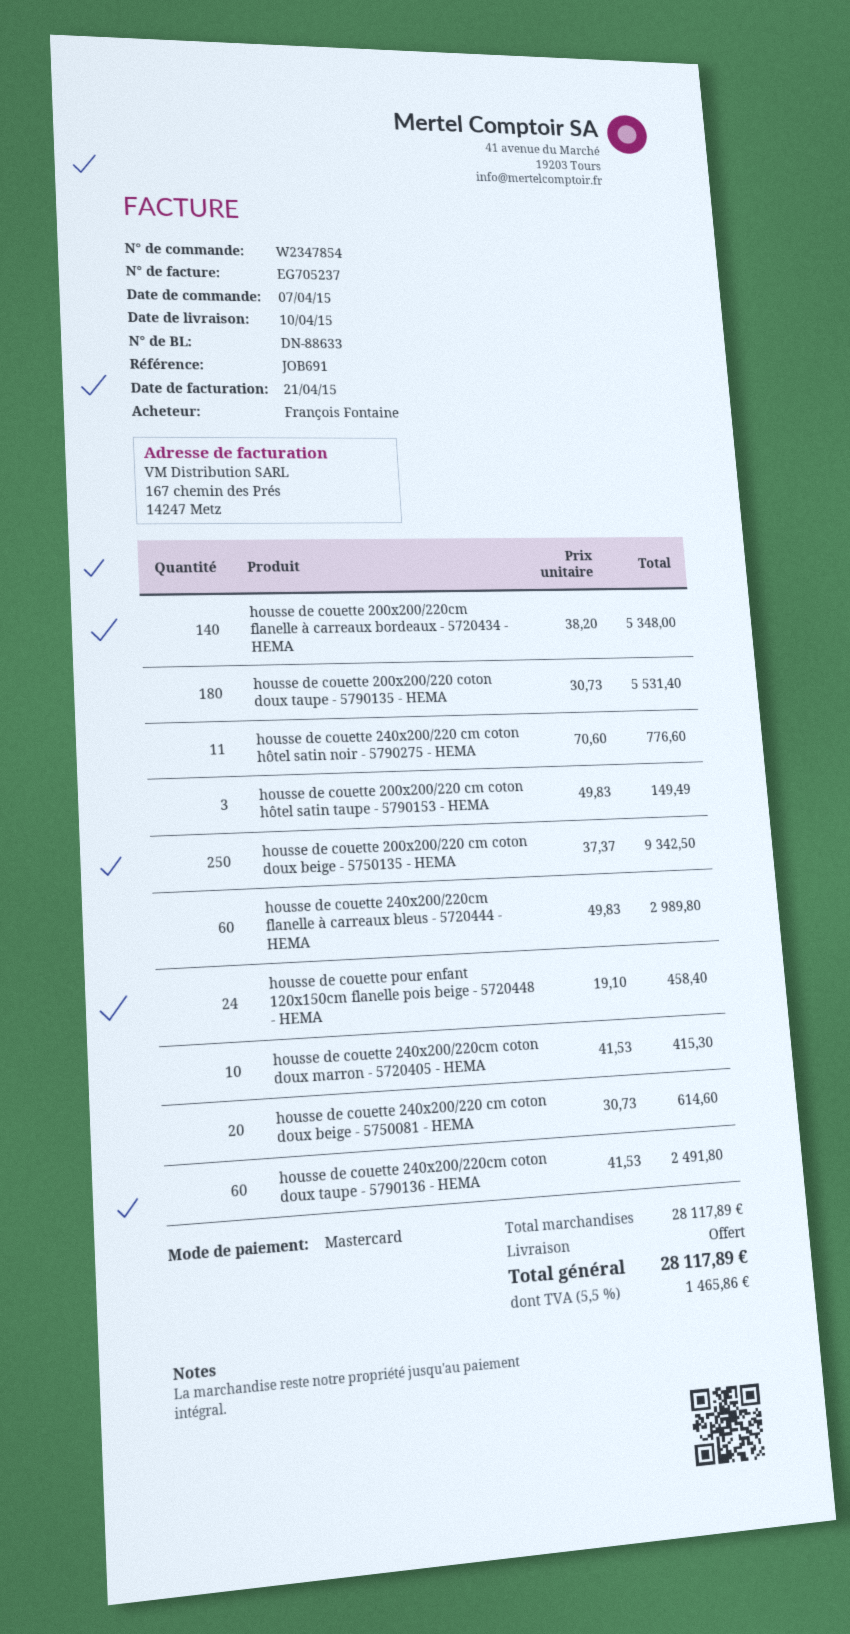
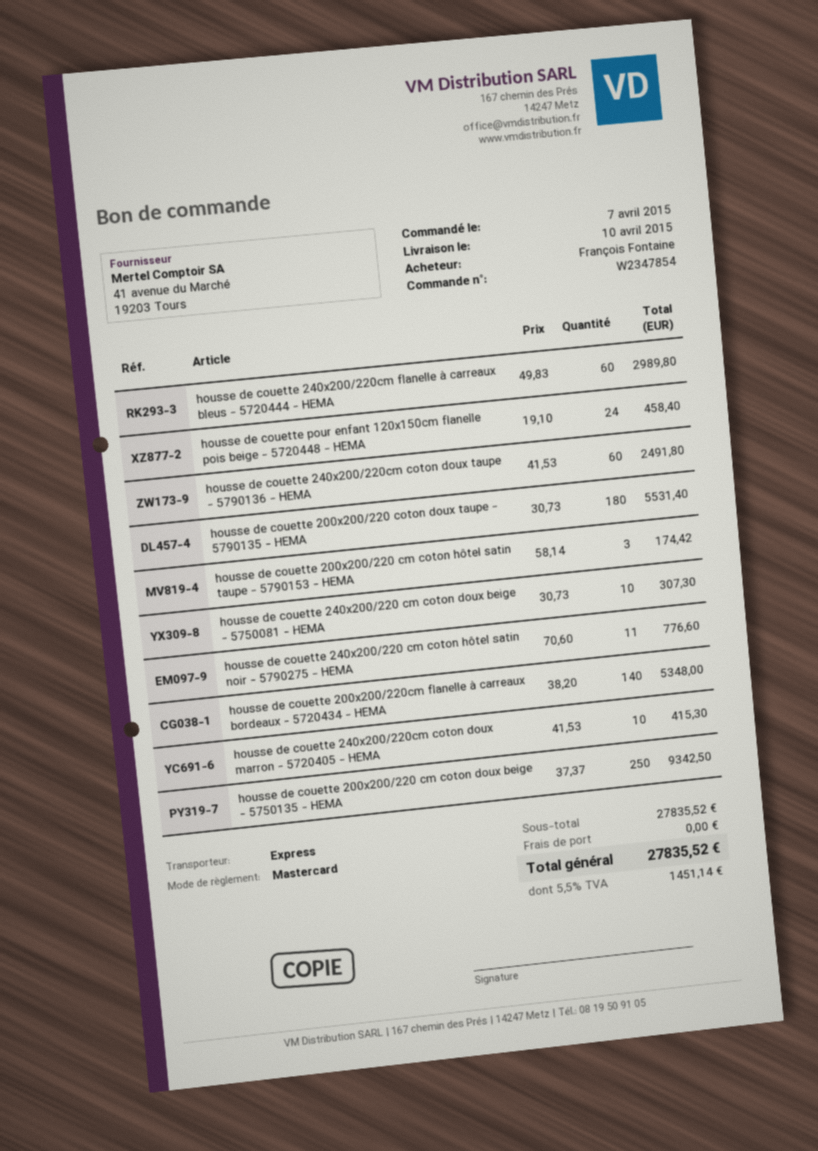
housse de couette 200x200/220 cm coton hôtel satin taupe - 5790153 - HEMA: 3 x 49.83 = 149.49 -> 3 x 58.14 = 174.42
housse de couette 240x200/220 cm coton doux beige - 5750081 - HEMA: 20 x 30.73 = 614.60 -> 10 x 30.73 = 307.30
subtotal: 28117.89 -> 27835.52
tax: 5.5% = 1465.86 -> 5.5% = 1451.14
total: 28117.89 -> 27835.52

